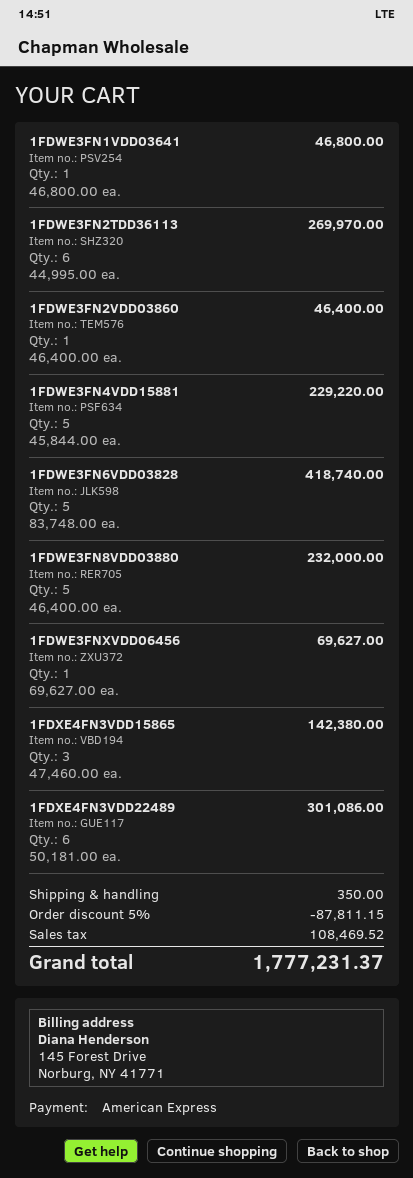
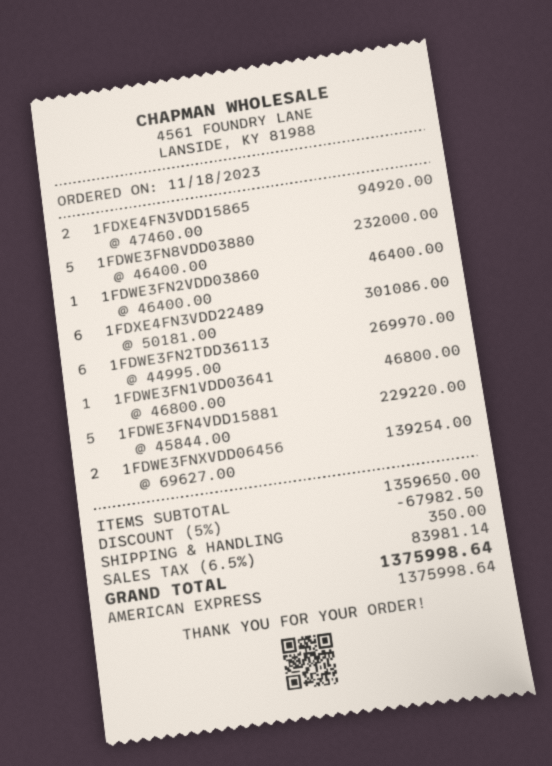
1FDWE3FN6VDD03828: 5 x 83748.00 = 418740.00 -> none
1FDWE3FNXVDD06456: 1 x 69627.00 = 69627.00 -> 2 x 69627.00 = 139254.00
1FDXE4FN3VDD15865: 3 x 47460.00 = 142380.00 -> 2 x 47460.00 = 94920.00
discount: 5% = 87811.15 -> 5% = 67982.50
tax: 108469.52 -> 83981.14
total: 1777231.37 -> 1375998.64

